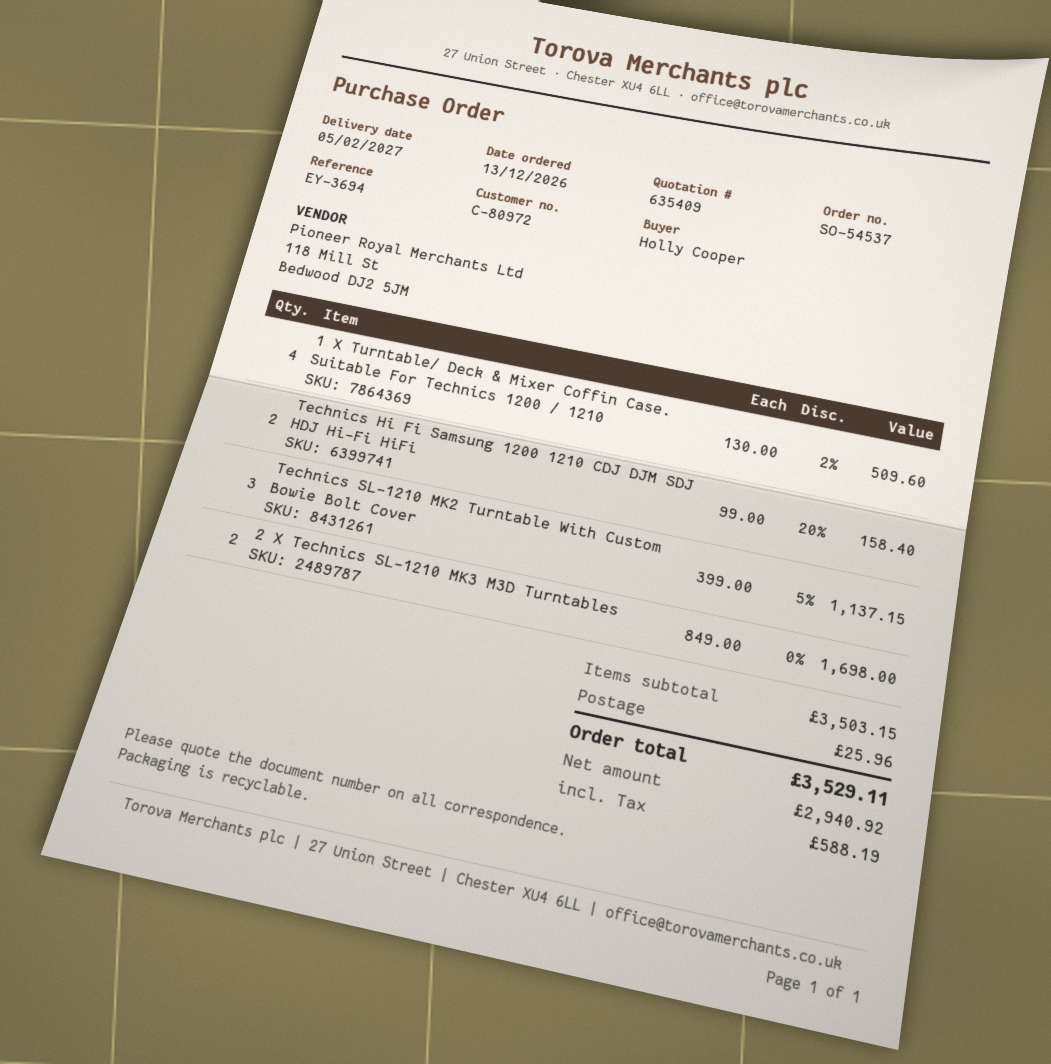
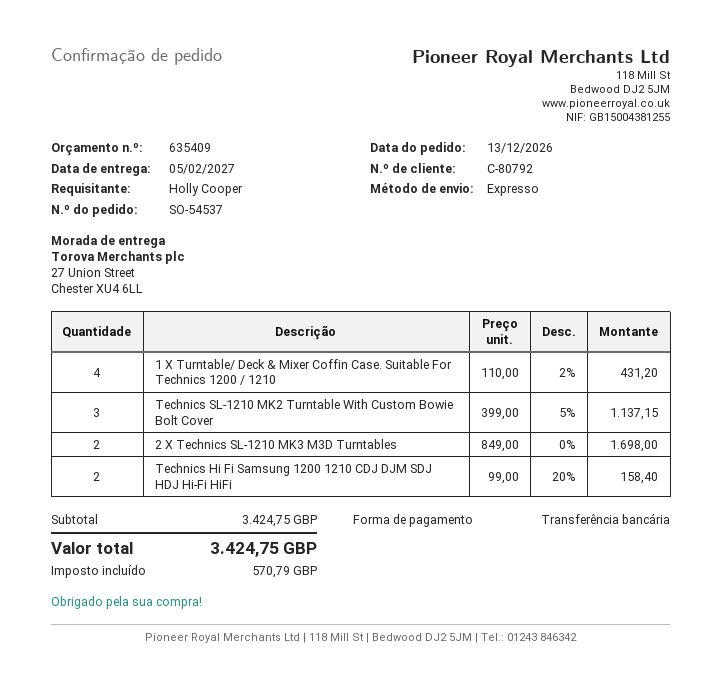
customer number: C-80972 -> C-80792
1 X Turntable/ Deck & Mixer Coffin Case. Suitable For Technics 1200 / 1210: 4 x 130.00 - 2% = 509.60 -> 4 x 110.00 - 2% = 431.20
subtotal: 3503.15 -> 3424.75
shipping: 25.96 -> none
tax: 588.19 -> 570.79
total: 3529.11 -> 3424.75

